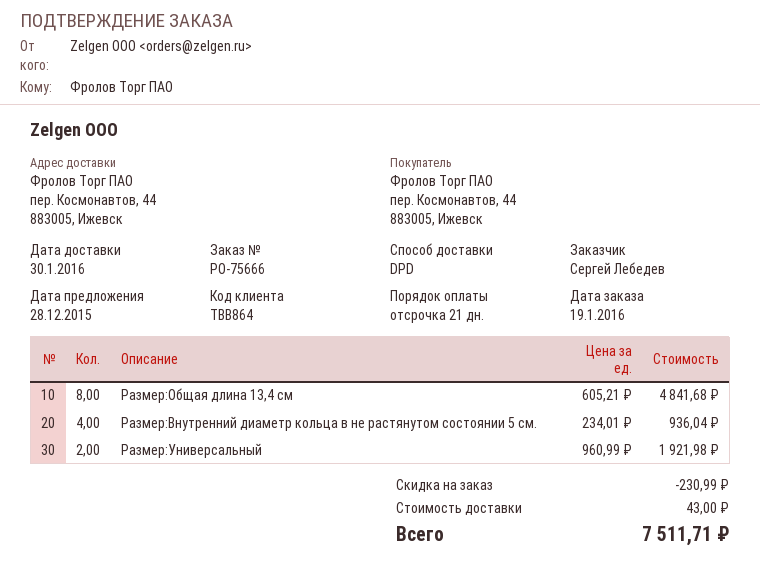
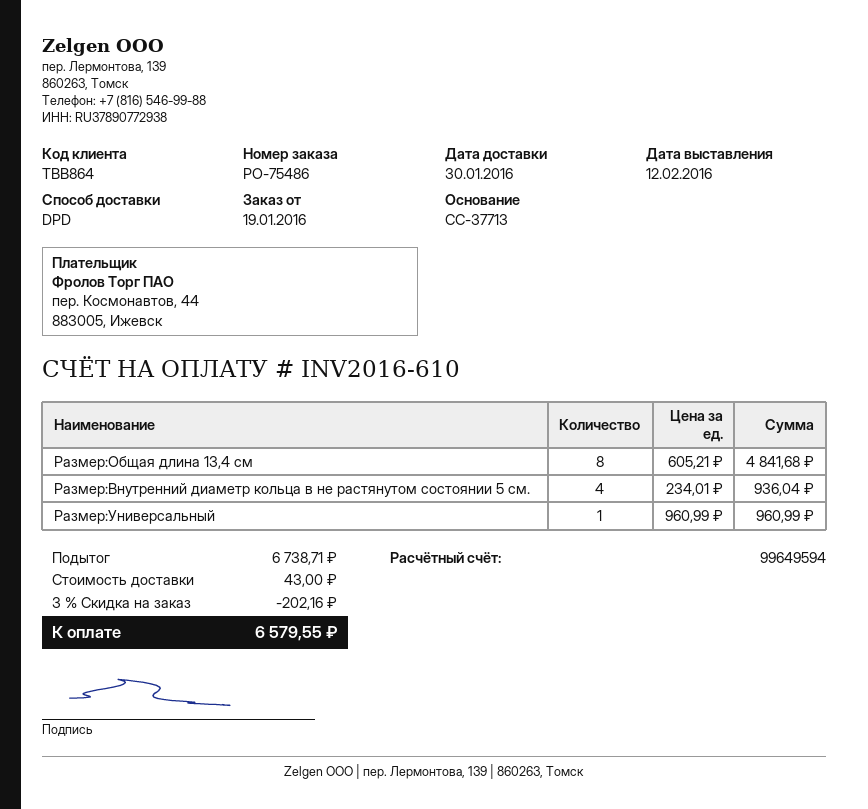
order number: PO-75666 -> PO-75486
Размер:Универсальный: 2 x 960.99 = 1921.98 -> 1 x 960.99 = 960.99
discount: 230.99 -> 202.16
total: 7511.71 -> 6579.55

